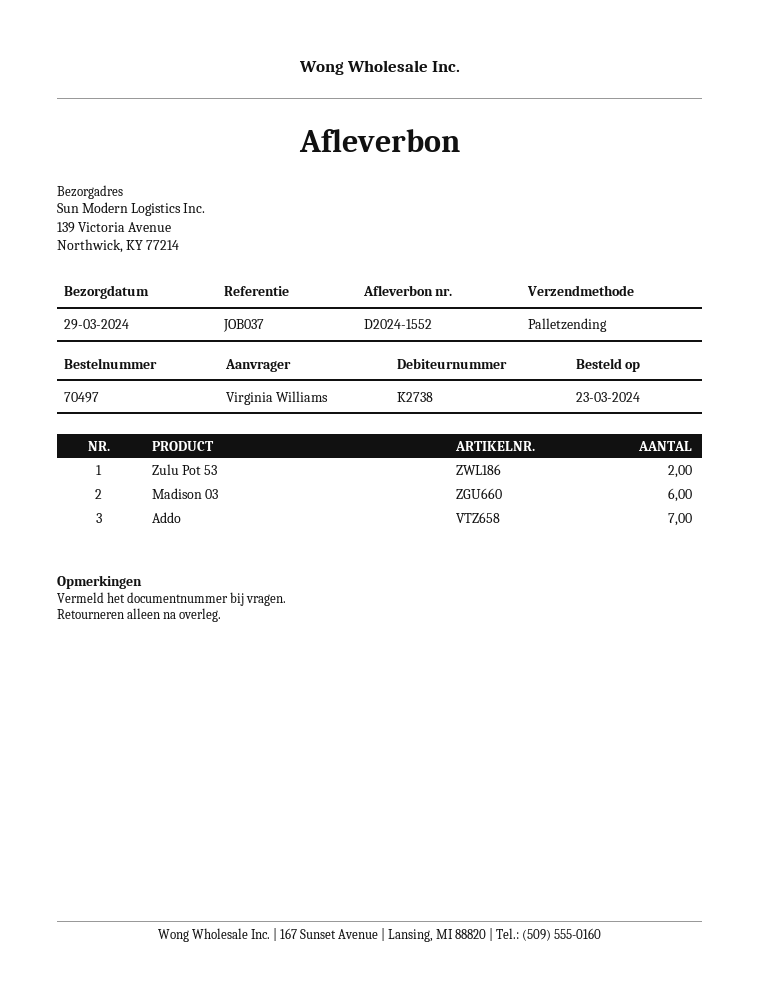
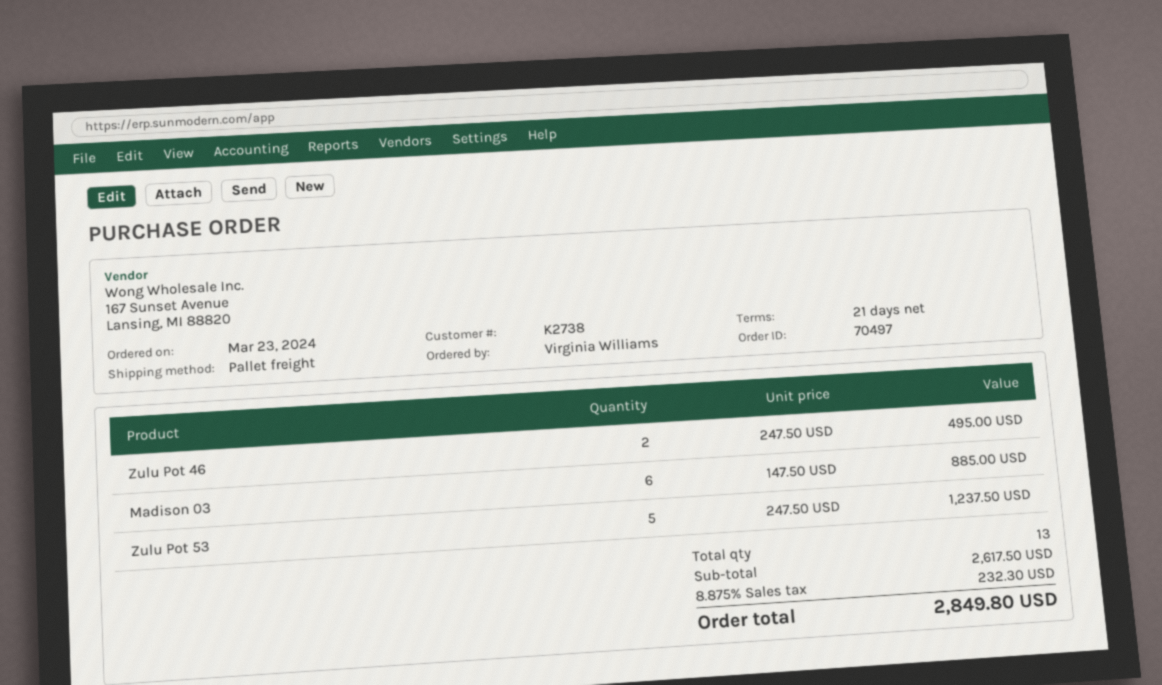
Zulu Pot 53: 2 -> 5
Addo: 7 -> none
Zulu Pot 46: none -> 2

